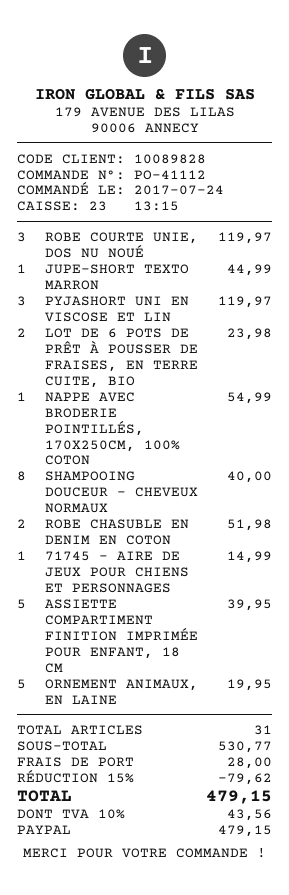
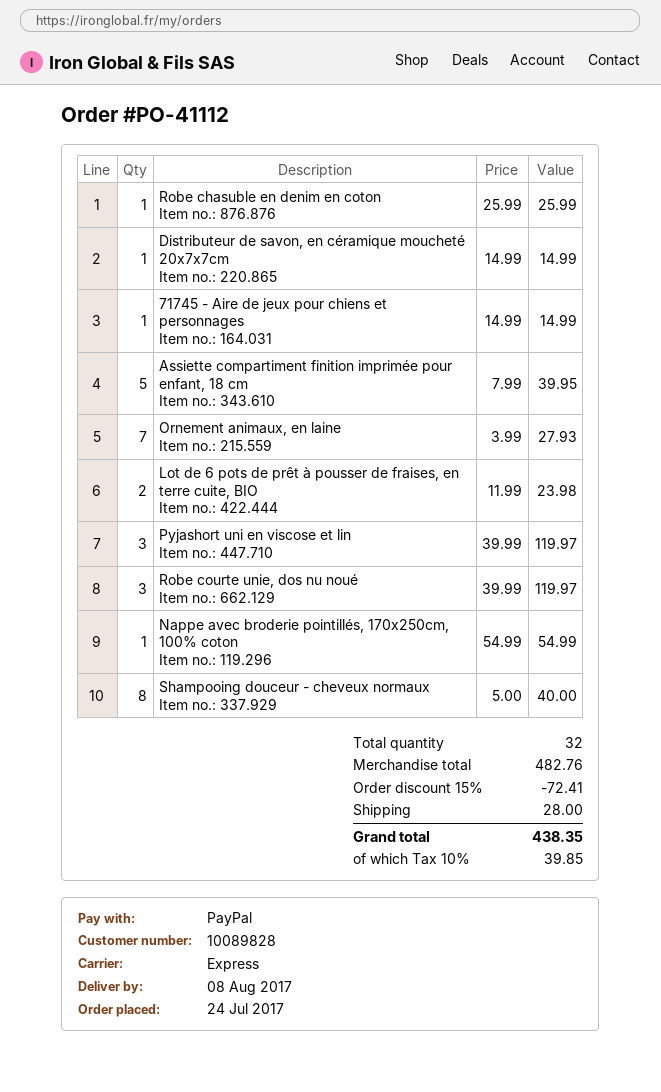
JUPE-SHORT TEXTO MARRON: 1 for 44.99 -> none
ROBE CHASUBLE EN DENIM EN COTON: 2 for 51.98 -> 1 for 25.99
ORNEMENT ANIMAUX, EN LAINE: 5 for 19.95 -> 7 for 27.93
Distributeur de savon, en céramique moucheté 20x7x7cm: none -> 1 for 14.99
total quantity: 31 -> 32
subtotal: 530.77 -> 482.76
discount: 15% = 79.62 -> 15% = 72.41
tax: 10% = 43.56 -> 10% = 39.85
total: 479.15 -> 438.35

